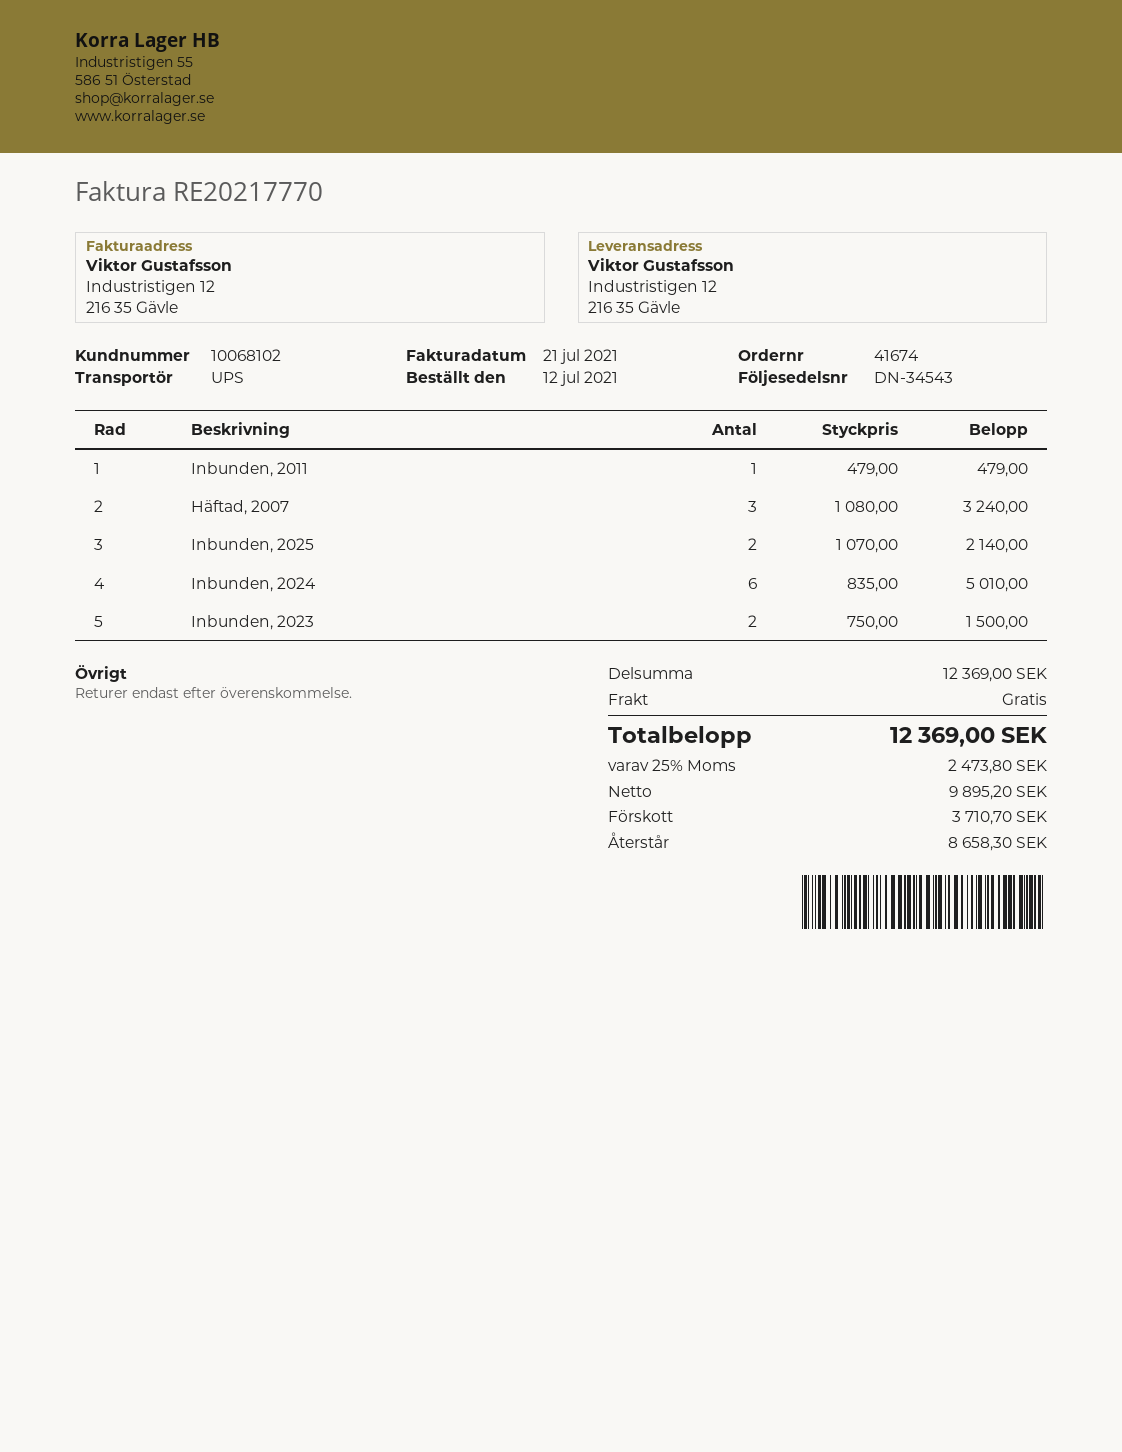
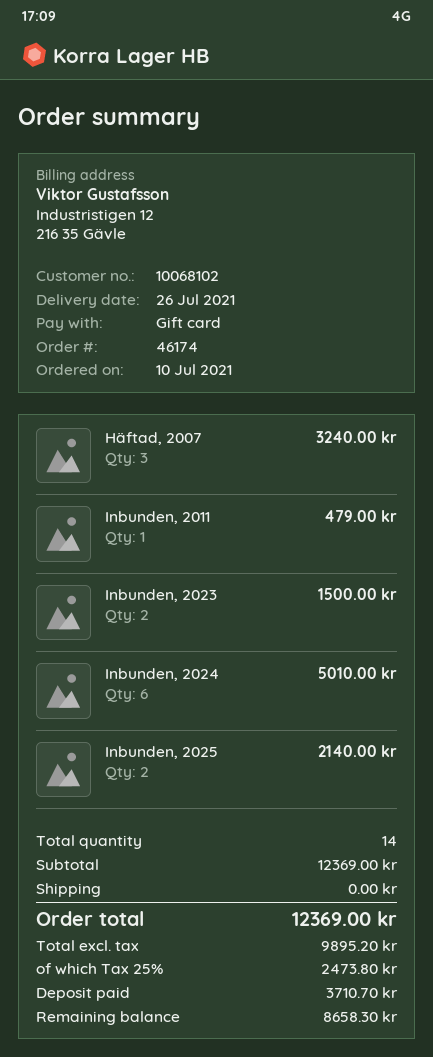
order number: 41674 -> 46174
order date: 2021-07-12 -> 2021-07-10

